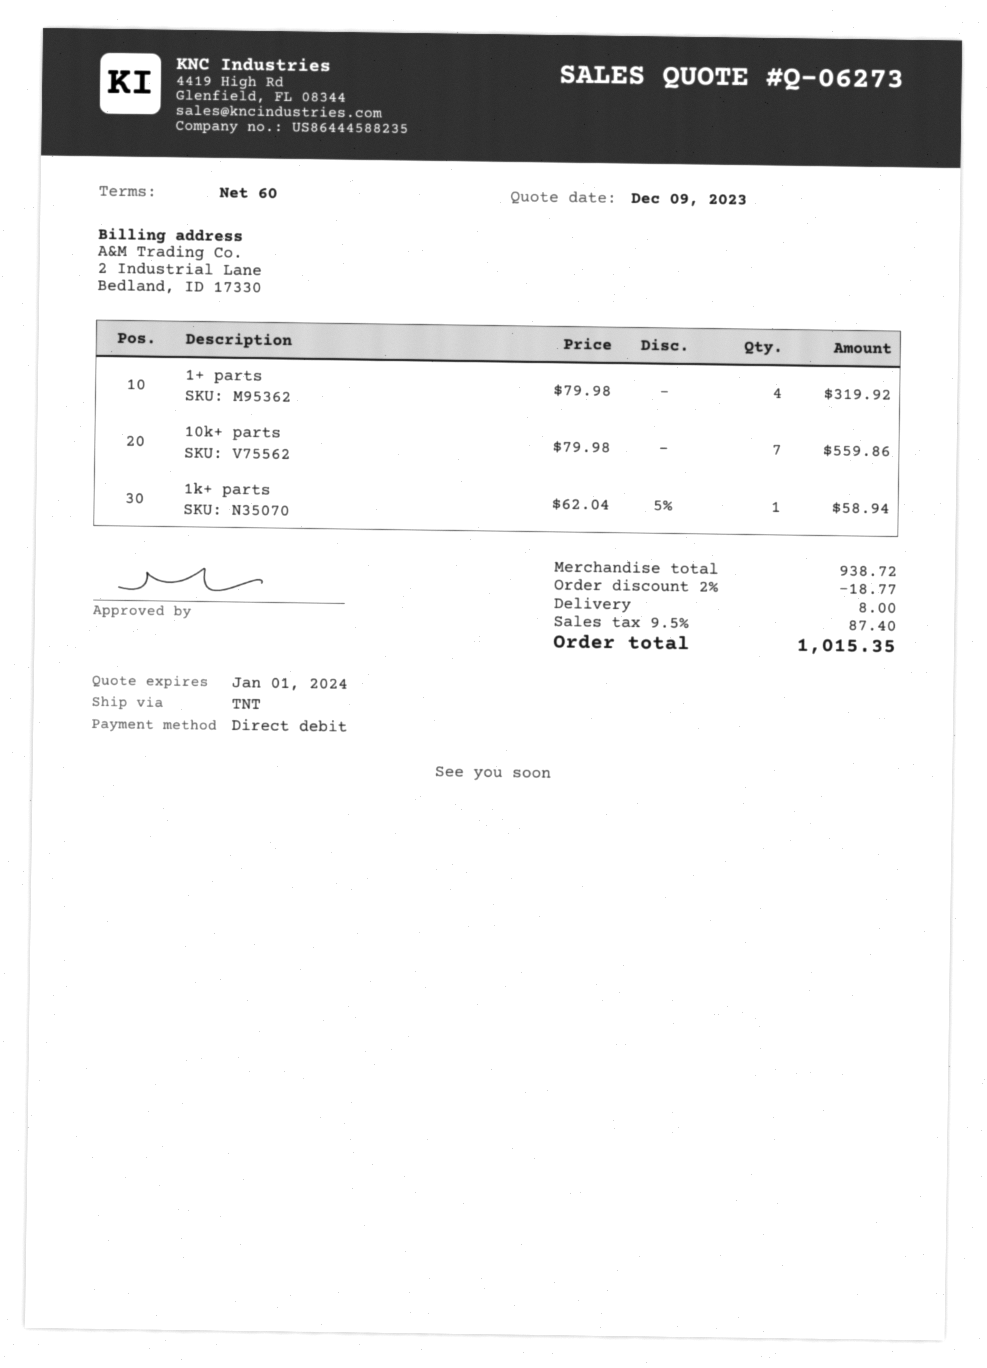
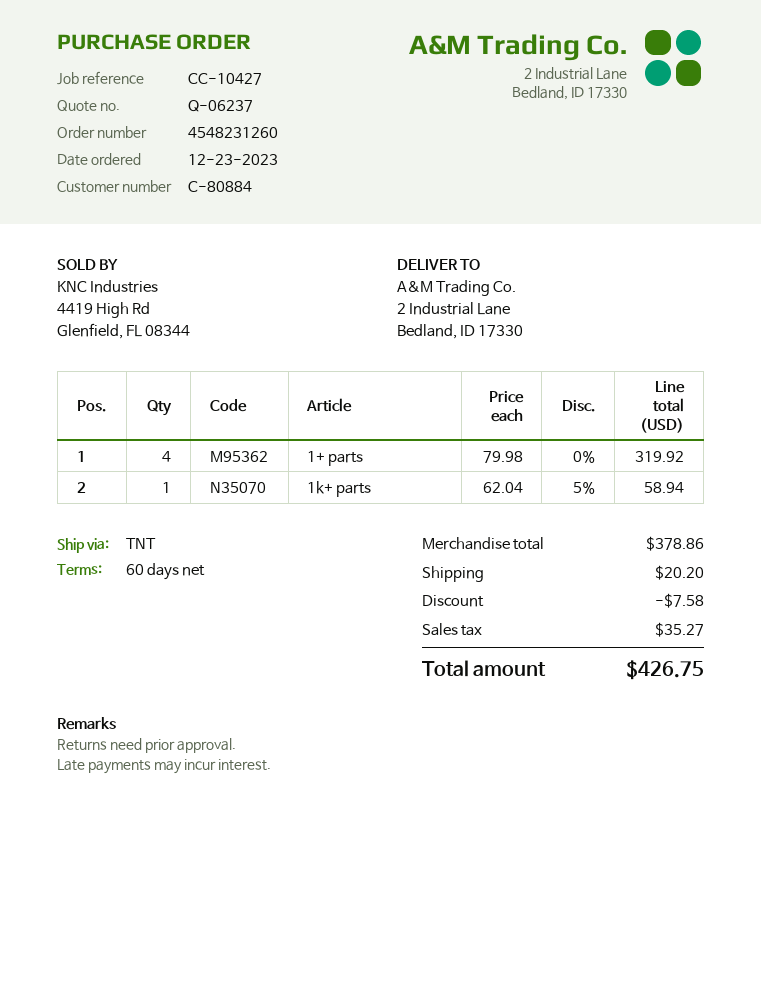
quote number: Q-06273 -> Q-06237
10k+ parts: 7 x 79.98 = 559.86 -> none
subtotal: 938.72 -> 378.86
discount: 18.77 -> 7.58
shipping: 8.00 -> 20.20
tax: 87.40 -> 35.27
total: 1015.35 -> 426.75

